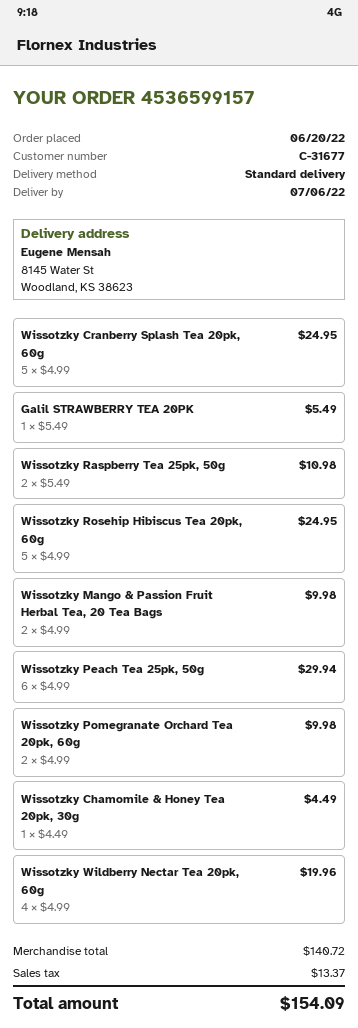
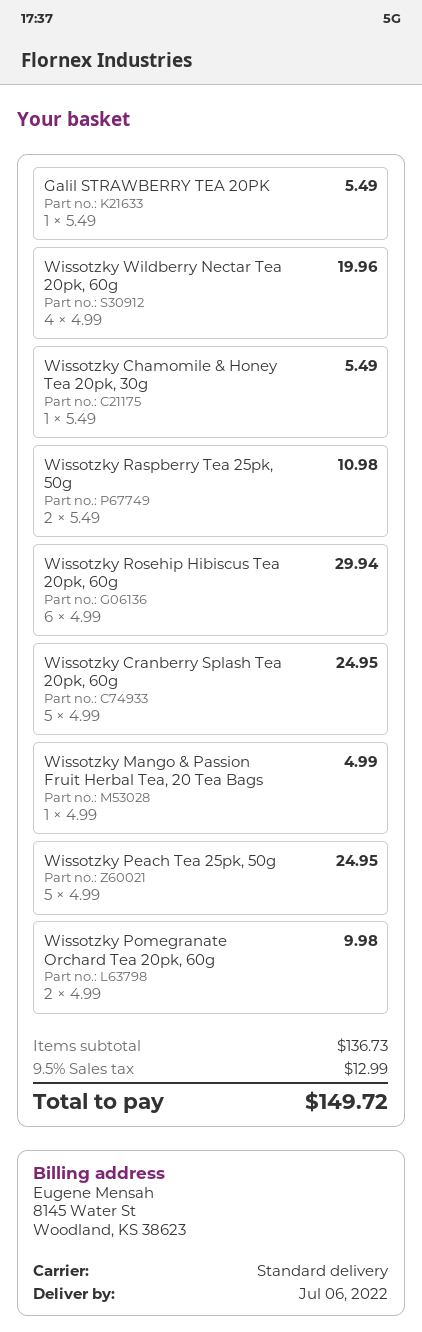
Wissotzky Rosehip Hibiscus Tea 20pk, 60g: 5 x 4.99 = 24.95 -> 6 x 4.99 = 29.94
Wissotzky Mango & Passion Fruit Herbal Tea, 20 Tea Bags: 2 x 4.99 = 9.98 -> 1 x 4.99 = 4.99
Wissotzky Peach Tea 25pk, 50g: 6 x 4.99 = 29.94 -> 5 x 4.99 = 24.95
Wissotzky Chamomile & Honey Tea 20pk, 30g: 1 x 4.49 = 4.49 -> 1 x 5.49 = 5.49
subtotal: 140.72 -> 136.73
tax: 13.37 -> 12.99
total: 154.09 -> 149.72

